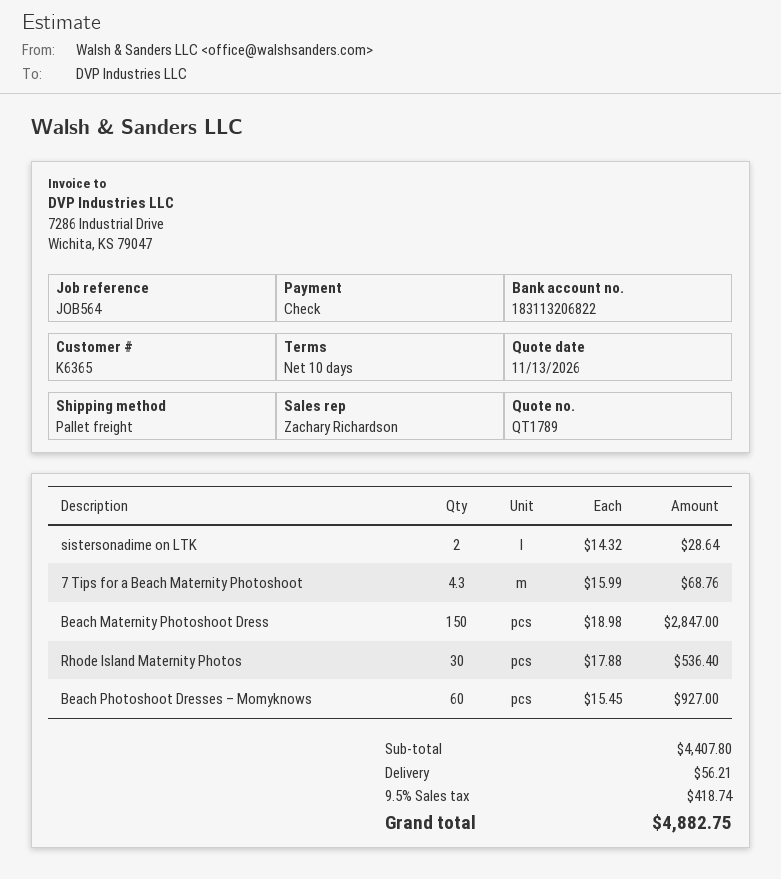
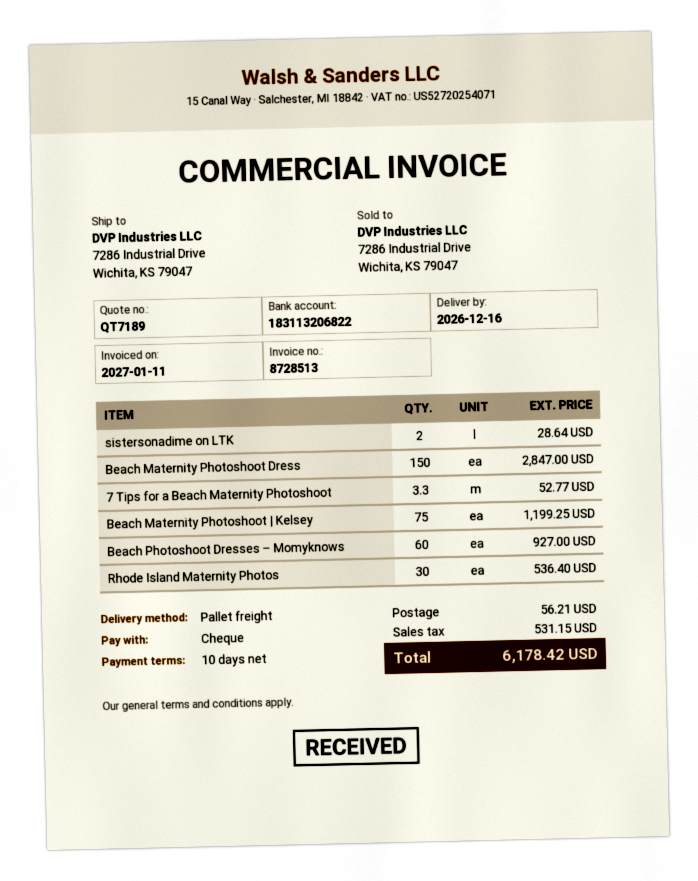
quote number: QT1789 -> QT7189
7 Tips for a Beach Maternity Photoshoot: 4.3 for 68.76 -> 3.3 for 52.77
Beach Maternity Photoshoot | Kelsey: none -> 75 for 1199.25
tax: 418.74 -> 531.15
total: 4882.75 -> 6178.42

